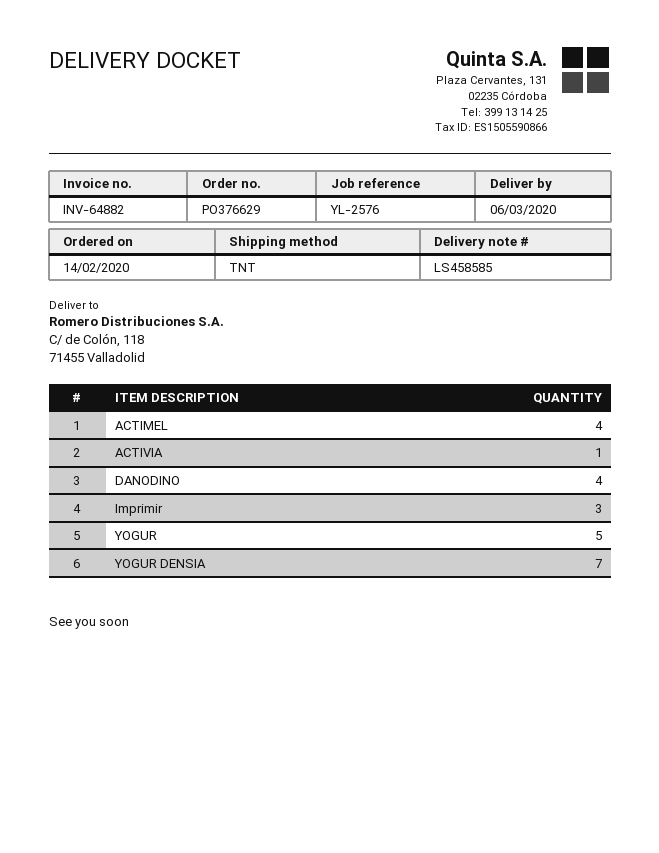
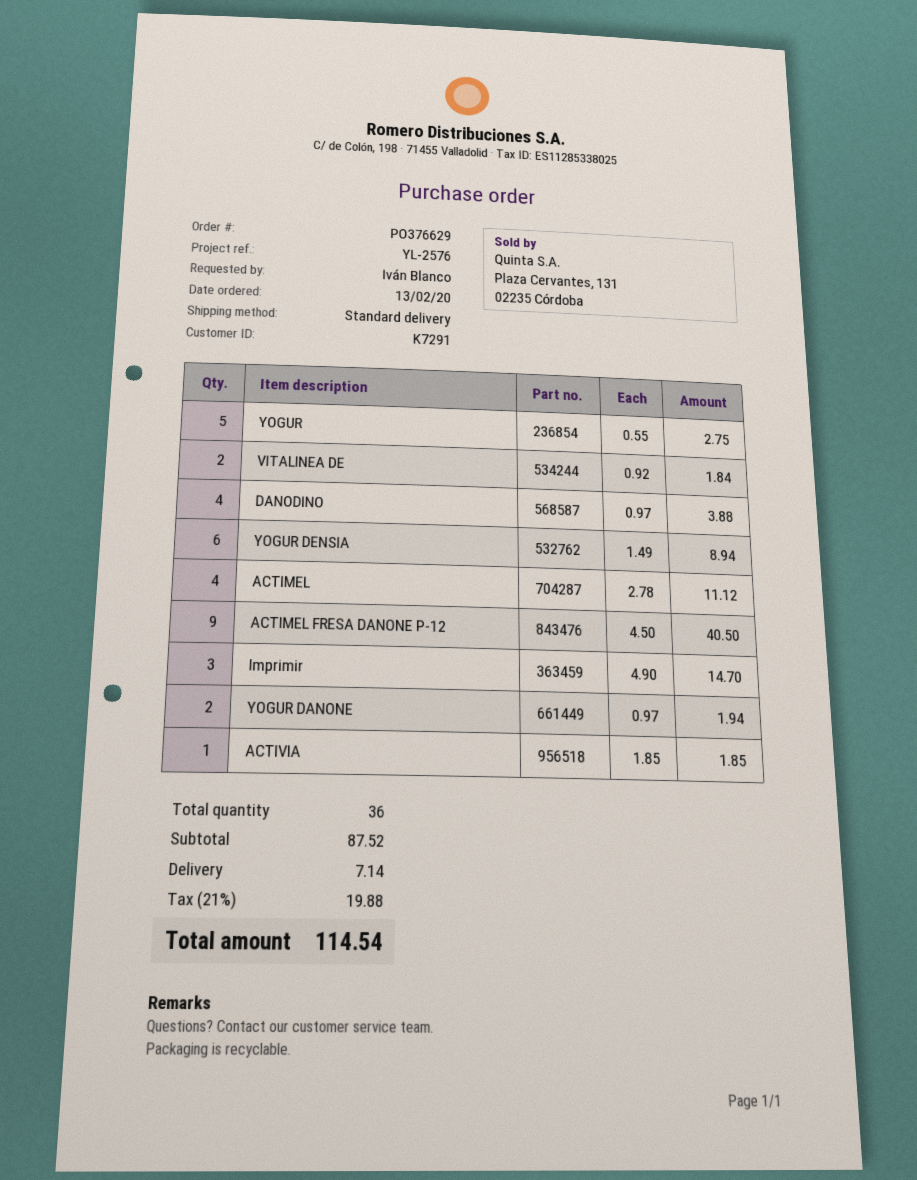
order date: 2020-02-14 -> 2020-02-13
shipping method: TNT -> standard
YOGUR DENSIA: 7 -> 6
VITALINEA DE: none -> 2
ACTIMEL FRESA DANONE P-12: none -> 9
YOGUR DANONE: none -> 2

